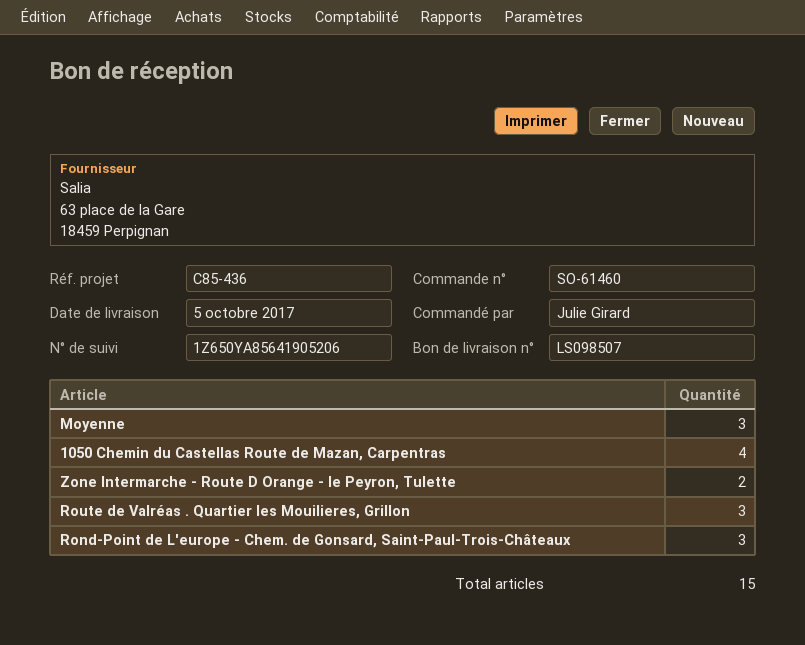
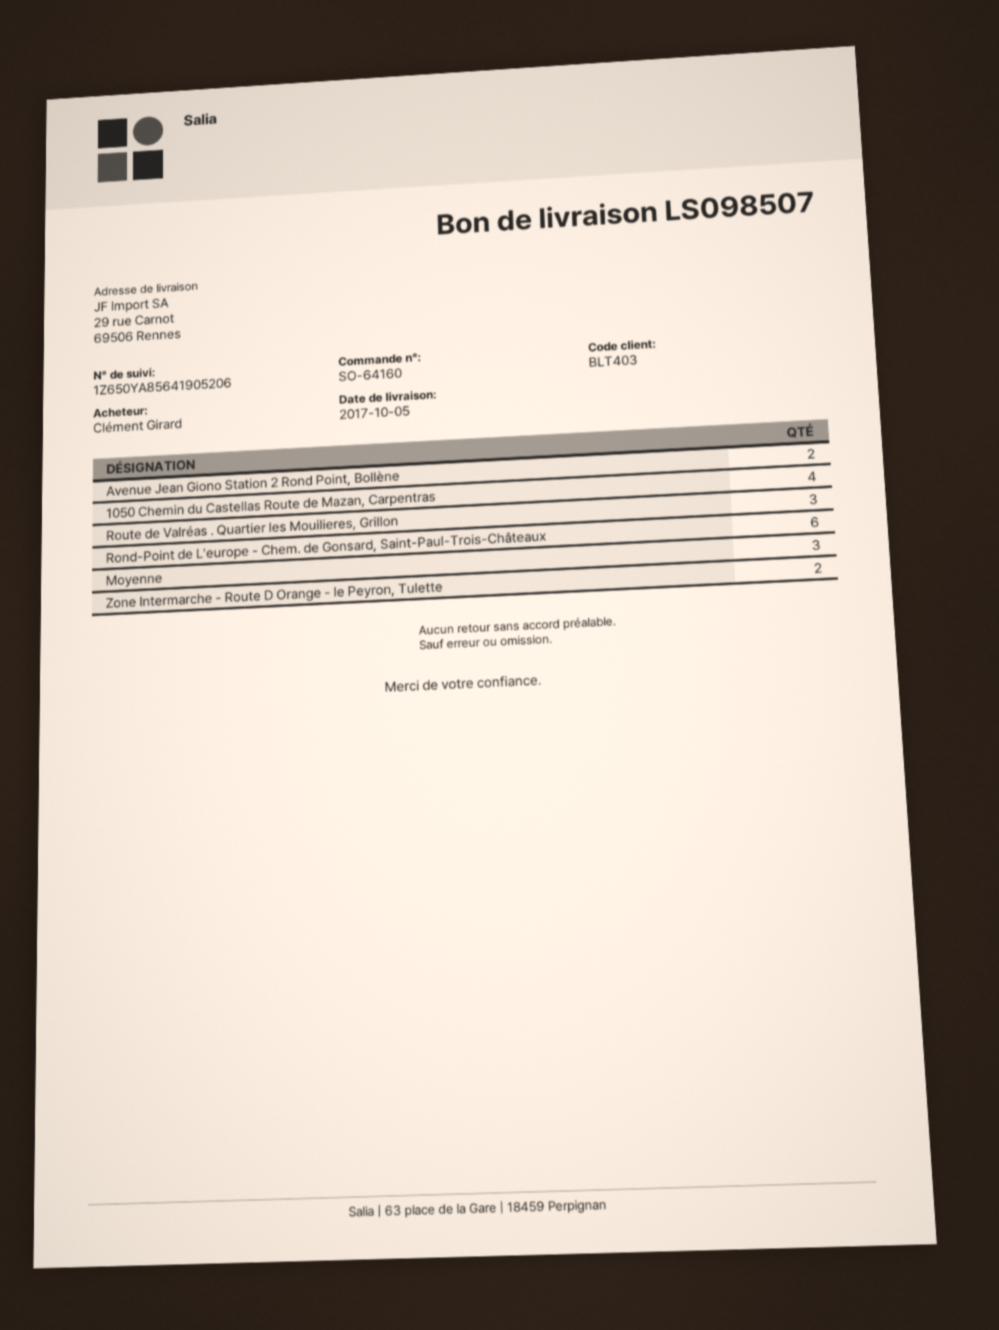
order number: SO-61460 -> SO-64160
ordered by: Julie Girard -> Clément Girard
Rond-Point de L'europe - Chem. de Gonsard, Saint-Paul-Trois-Châteaux: 3 -> 6
Avenue Jean Giono Station 2 Rond Point, Bollène: none -> 2

